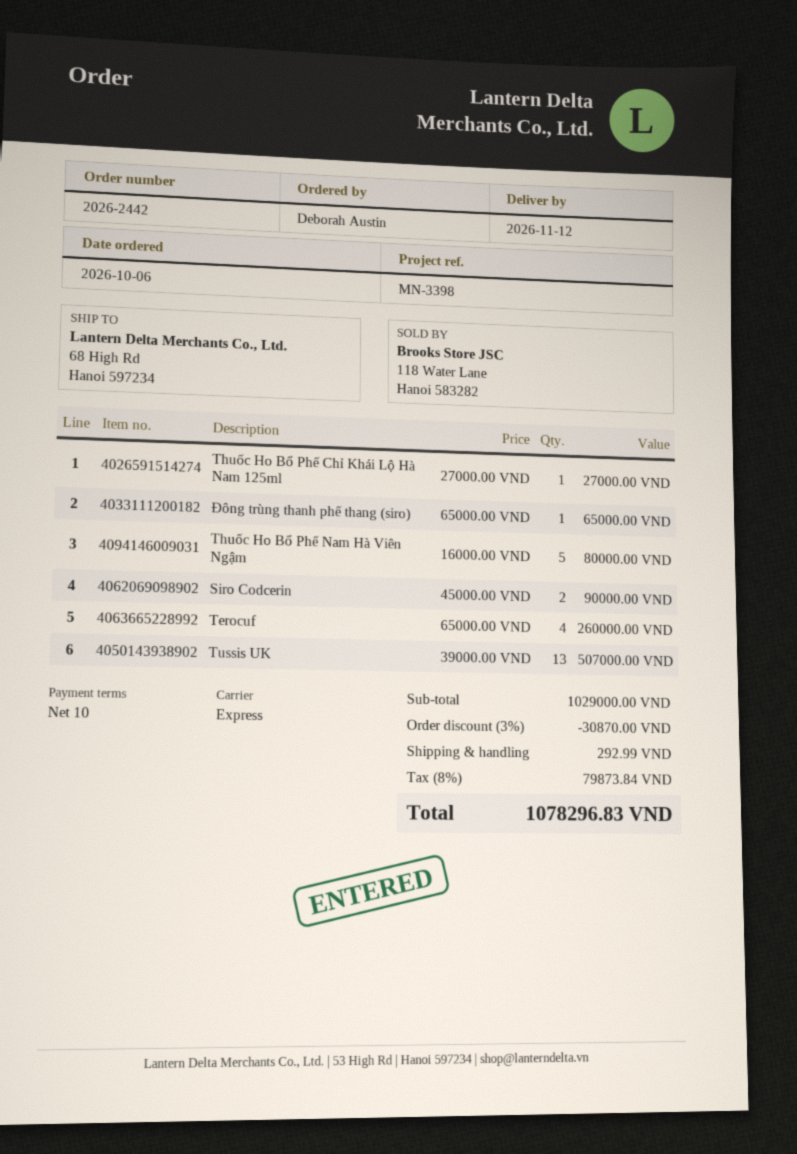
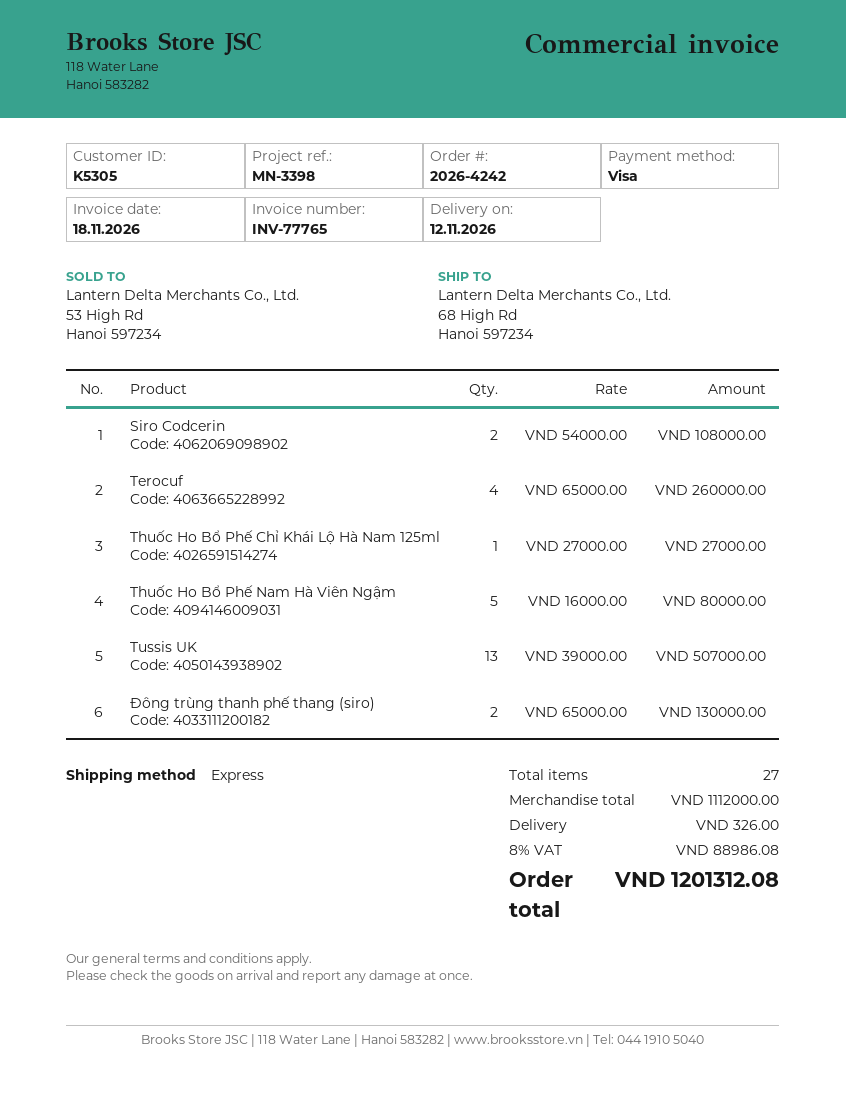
order number: 2026-2442 -> 2026-4242
Đông trùng thanh phế thang (siro): 1 x 65000.00 = 65000.00 -> 2 x 65000.00 = 130000.00
Siro Codcerin: 2 x 45000.00 = 90000.00 -> 2 x 54000.00 = 108000.00
subtotal: 1029000.00 -> 1112000.00
discount: 3% = 30870.00 -> none
shipping: 292.99 -> 326.00
tax: 8% = 79873.84 -> 8% = 88986.08
total: 1078296.83 -> 1201312.08

